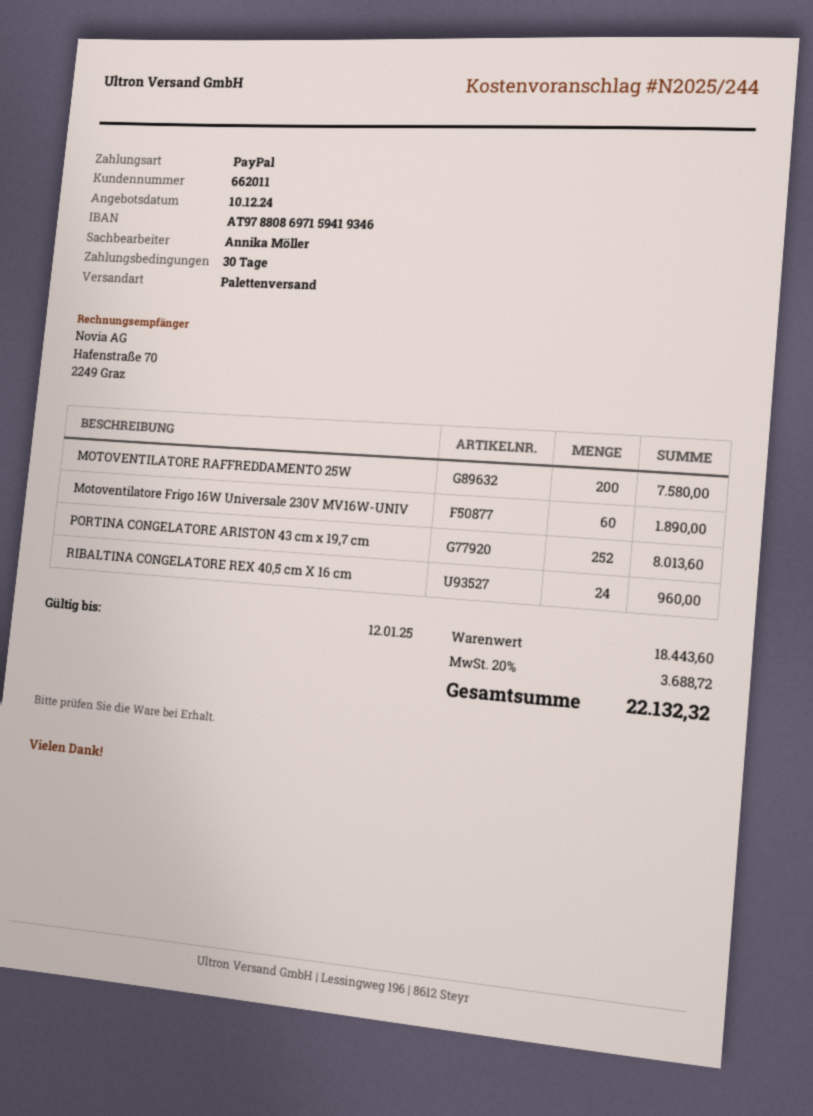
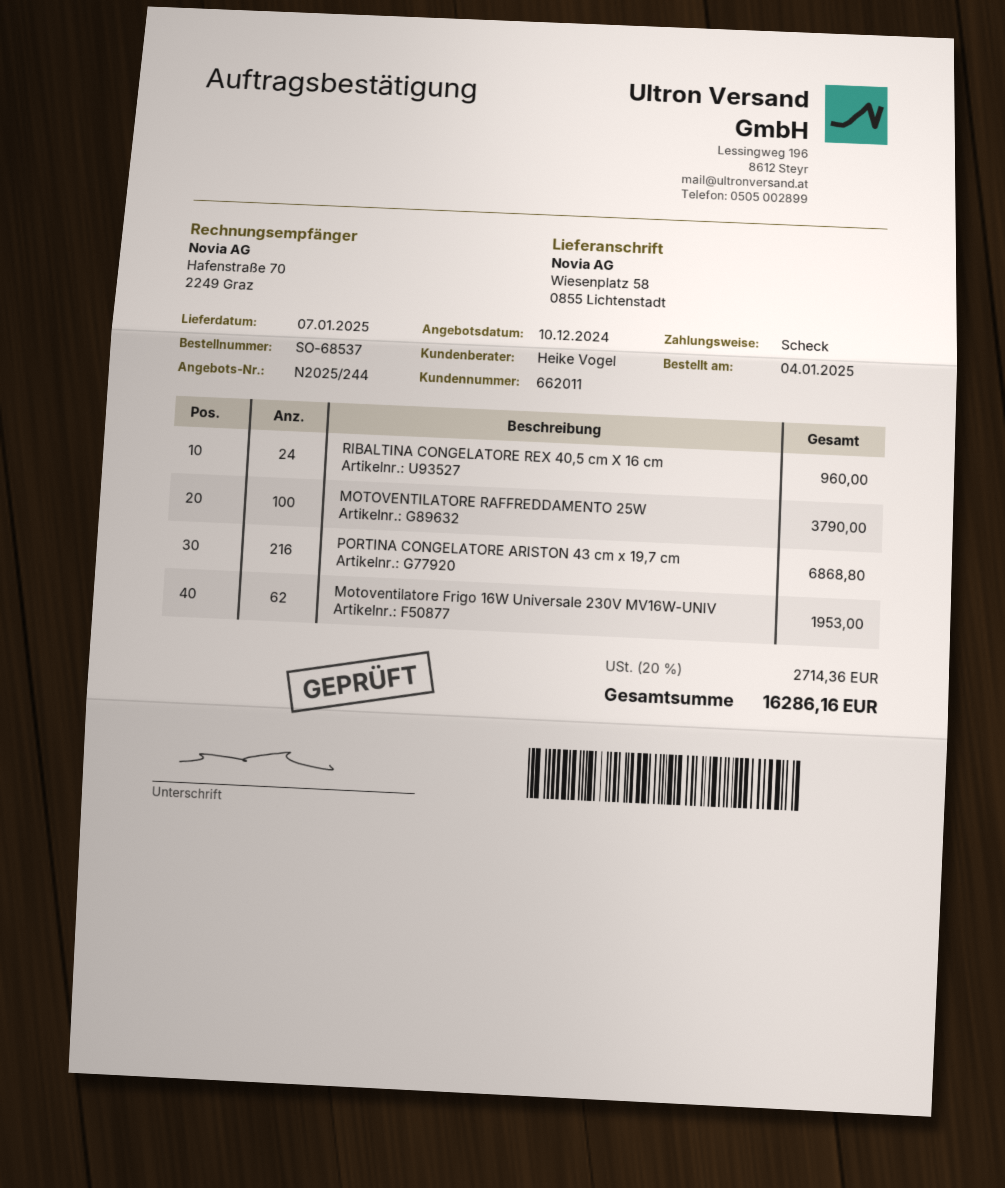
sales rep: Annika Möller -> Heike Vogel
payment method: PayPal -> cheque
MOTOVENTILATORE RAFFREDDAMENTO 25W: 200 for 7580.00 -> 100 for 3790.00
Motoventilatore Frigo 16W Universale 230V MV16W-UNIV: 60 for 1890.00 -> 62 for 1953.00
PORTINA CONGELATORE ARISTON 43 cm x 19,7 cm: 252 for 8013.60 -> 216 for 6868.80
tax: 20% = 3688.72 -> 20% = 2714.36
total: 22132.32 -> 16286.16

